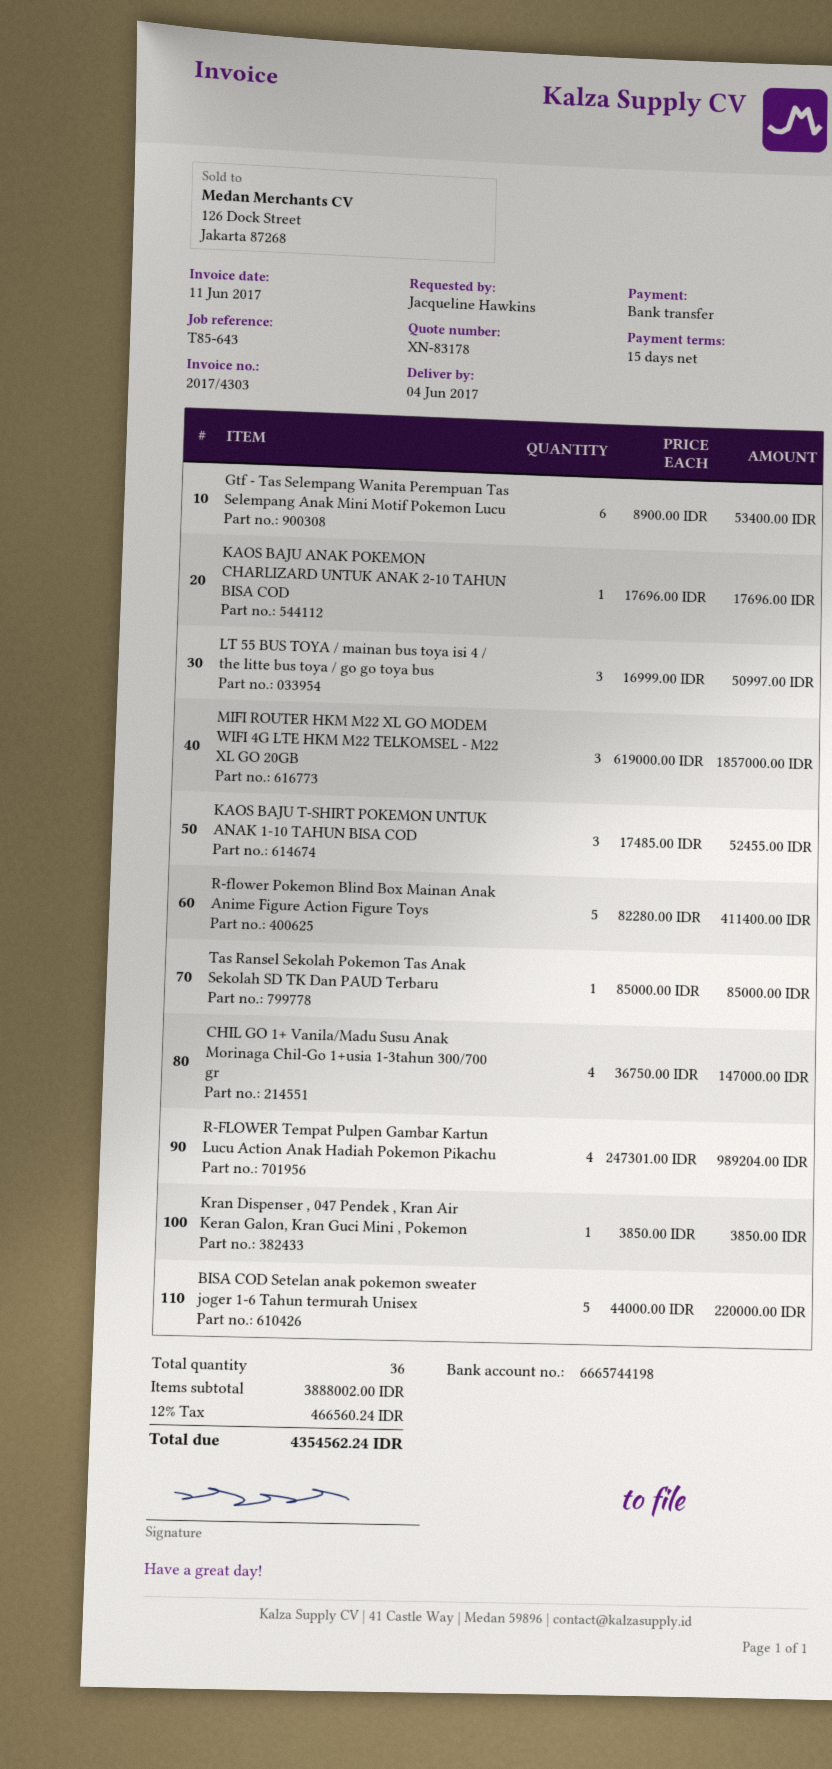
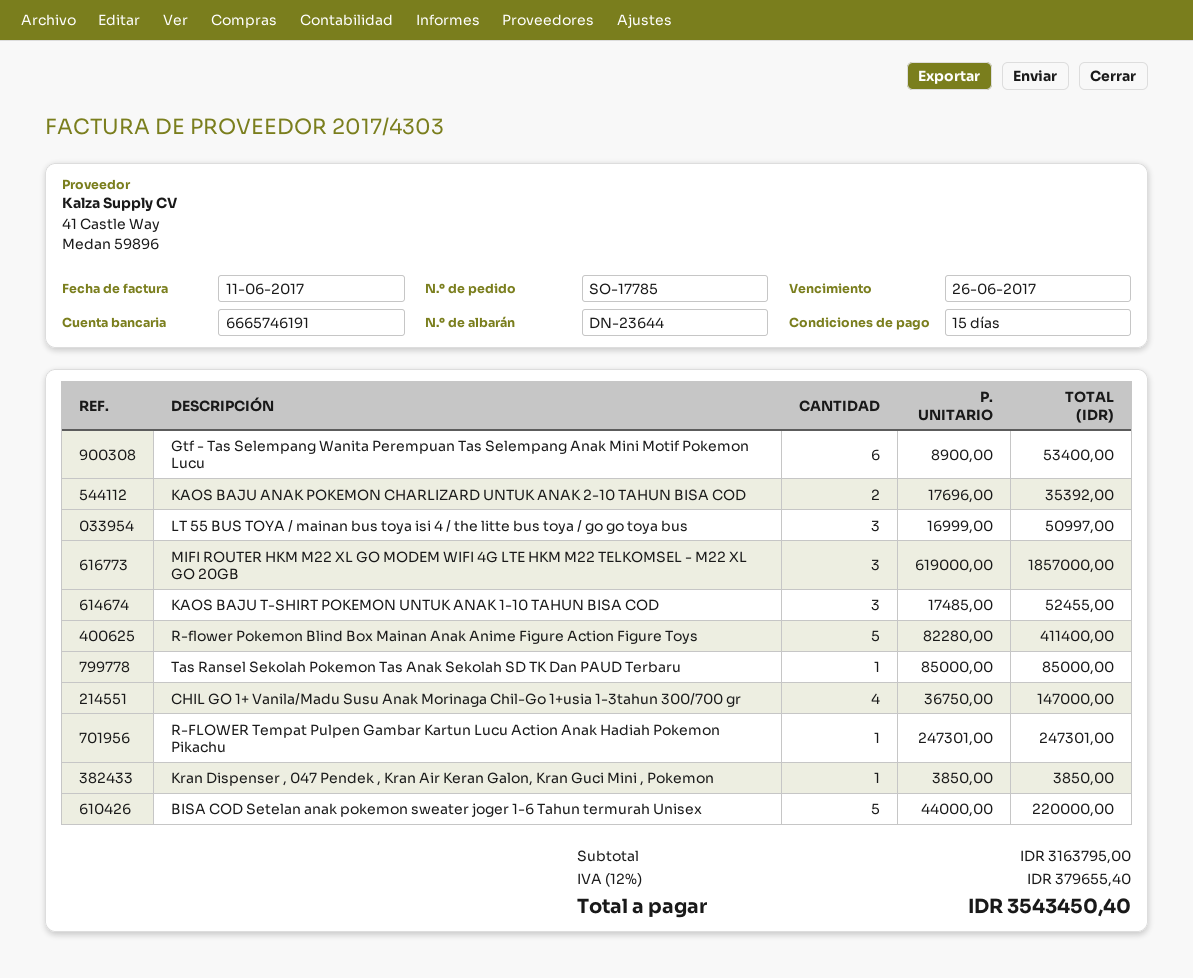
bank account: 6665744198 -> 6665746191
KAOS BAJU ANAK POKEMON CHARLIZARD UNTUK ANAK 2-10 TAHUN BISA COD: 1 x 17696.00 = 17696.00 -> 2 x 17696.00 = 35392.00
R-FLOWER Tempat Pulpen Gambar Kartun Lucu Action Anak Hadiah Pokemon Pikachu: 4 x 247301.00 = 989204.00 -> 1 x 247301.00 = 247301.00
subtotal: 3888002.00 -> 3163795.00
tax: 12% = 466560.24 -> 12% = 379655.40
total: 4354562.24 -> 3543450.40

